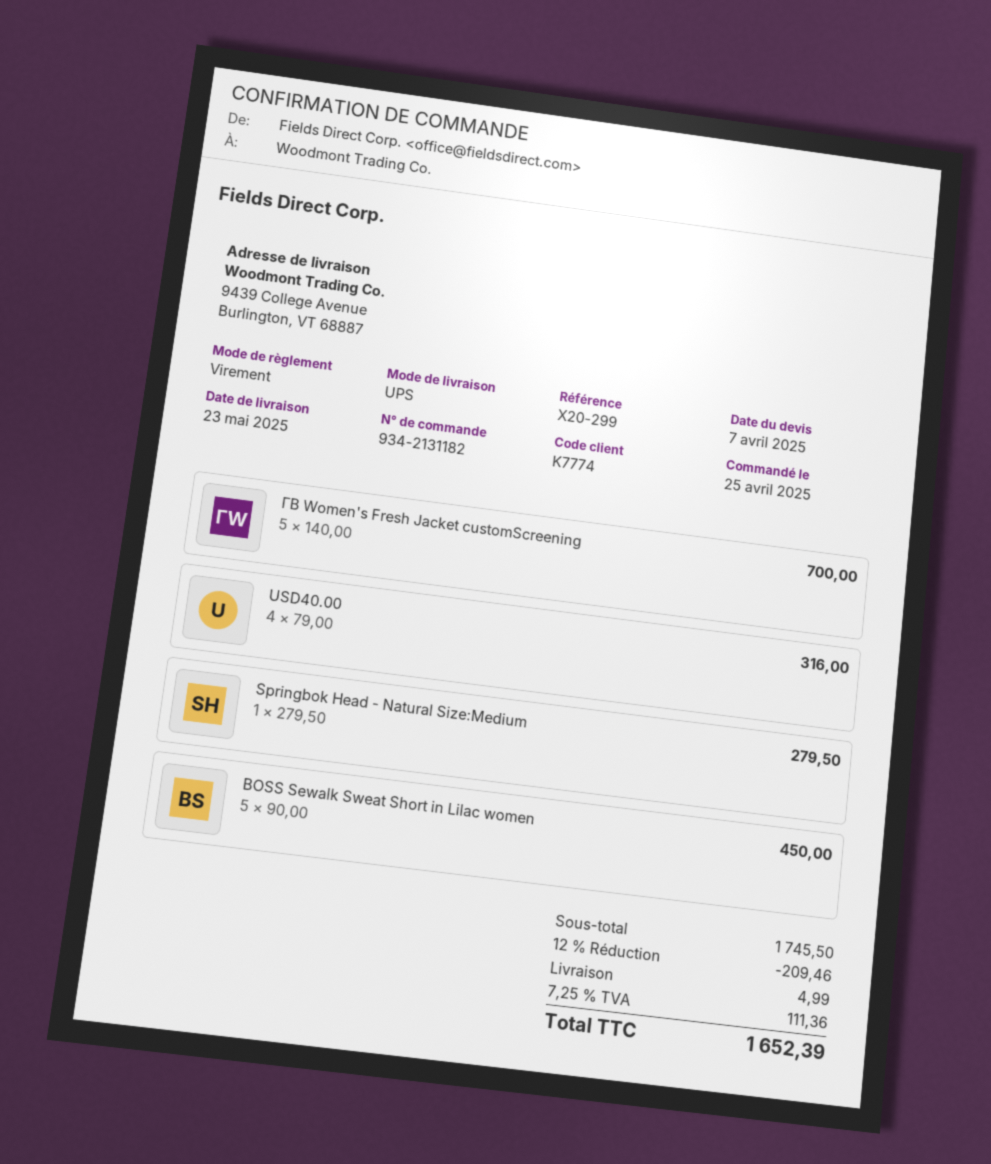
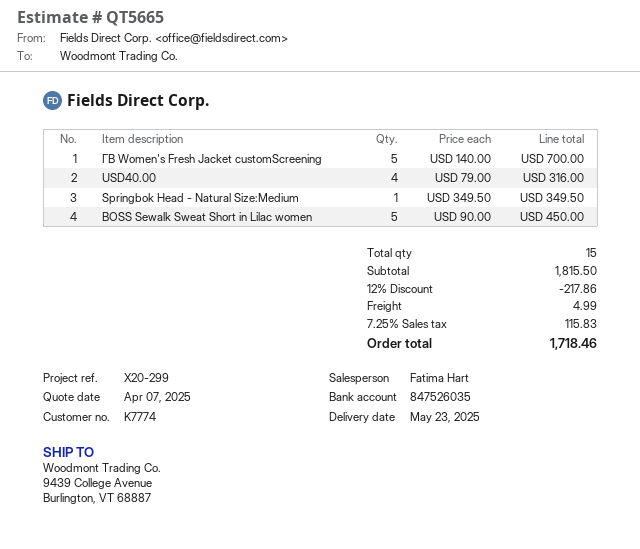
Springbok Head - Natural Size:Medium: 1 x 279.50 = 279.50 -> 1 x 349.50 = 349.50
subtotal: 1745.50 -> 1815.50
discount: 12% = 209.46 -> 12% = 217.86
tax: 7.25% = 111.36 -> 7.25% = 115.83
total: 1652.39 -> 1718.46

